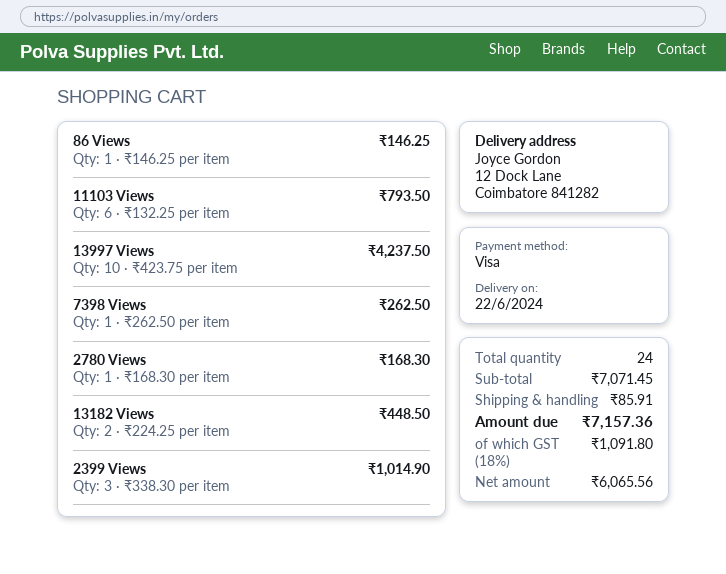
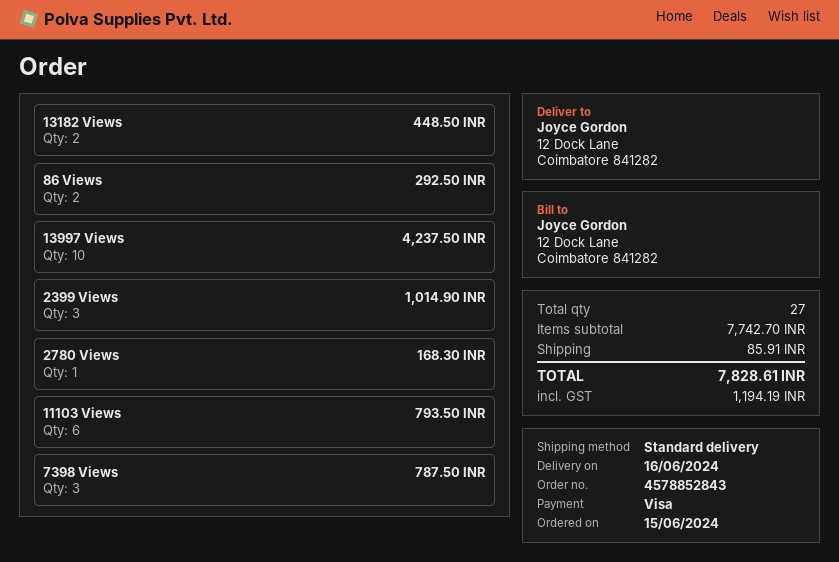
delivery date: 2024-06-22 -> 2024-06-16
86 Views: 1 for 146.25 -> 2 for 292.50
7398 Views: 1 for 262.50 -> 3 for 787.50
total quantity: 24 -> 27
subtotal: 7071.45 -> 7742.70
tax: 1091.80 -> 1194.19
total: 7157.36 -> 7828.61

